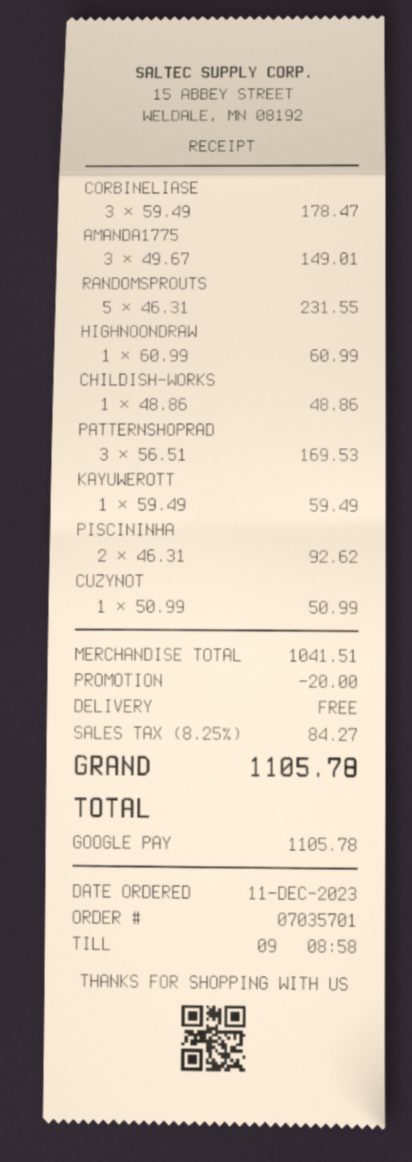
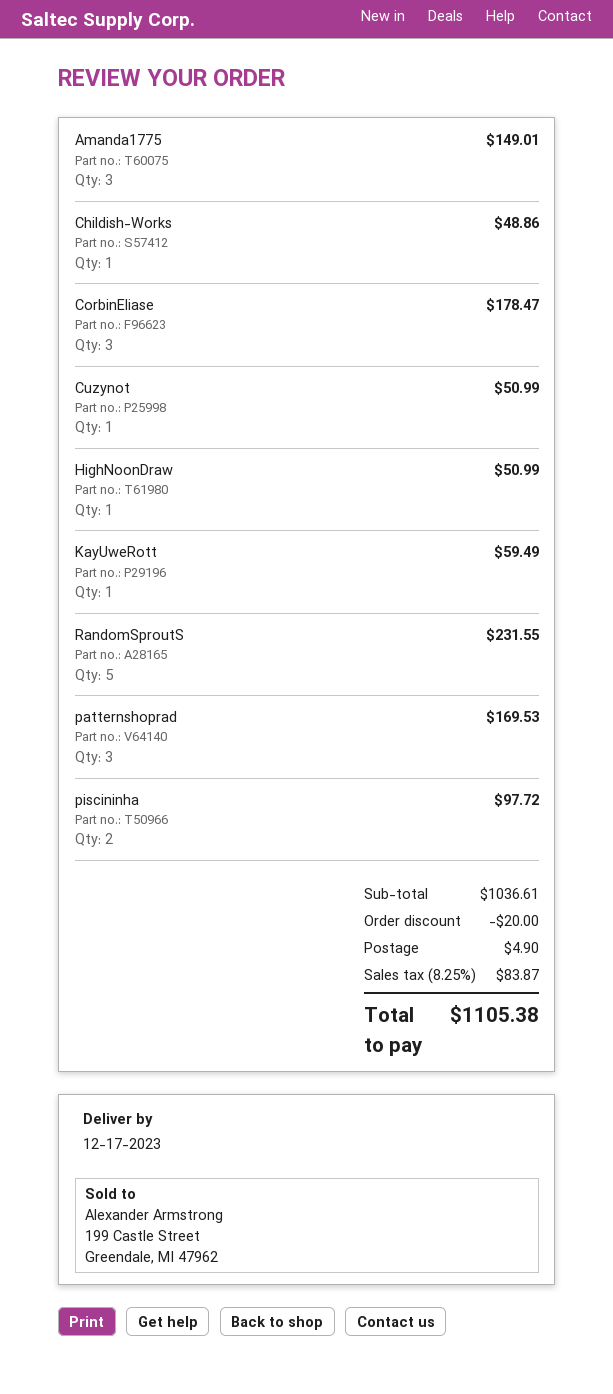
HIGHNOONDRAW: 1 for 60.99 -> 1 for 50.99
PISCININHA: 2 for 92.62 -> 2 for 97.72
subtotal: 1041.51 -> 1036.61
shipping: 0.00 -> 4.90
tax: 8.25% = 84.27 -> 8.25% = 83.87
total: 1105.78 -> 1105.38

